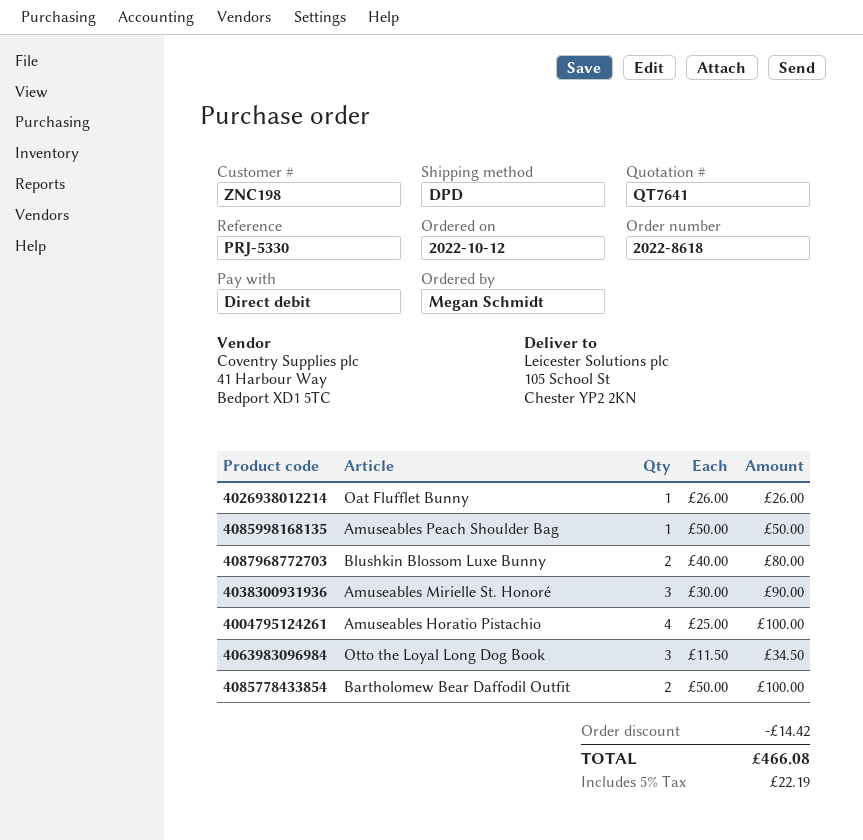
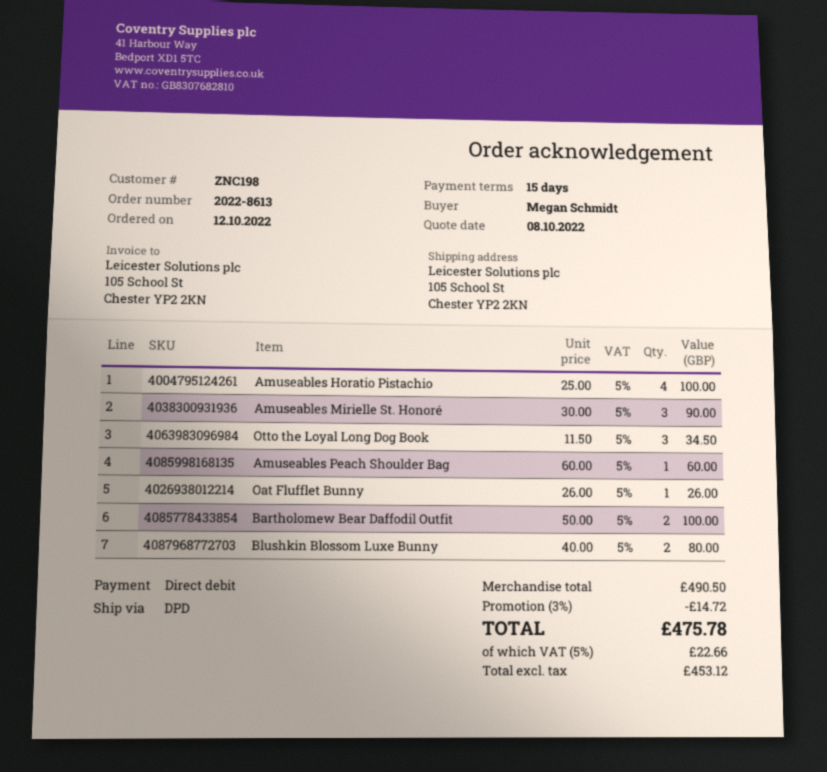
order number: 2022-8618 -> 2022-8613
Amuseables Peach Shoulder Bag: 1 x 50.00 = 50.00 -> 1 x 60.00 = 60.00
discount: 14.42 -> 14.72
tax: 5% = 22.19 -> 5% = 22.66
total: 466.08 -> 475.78

